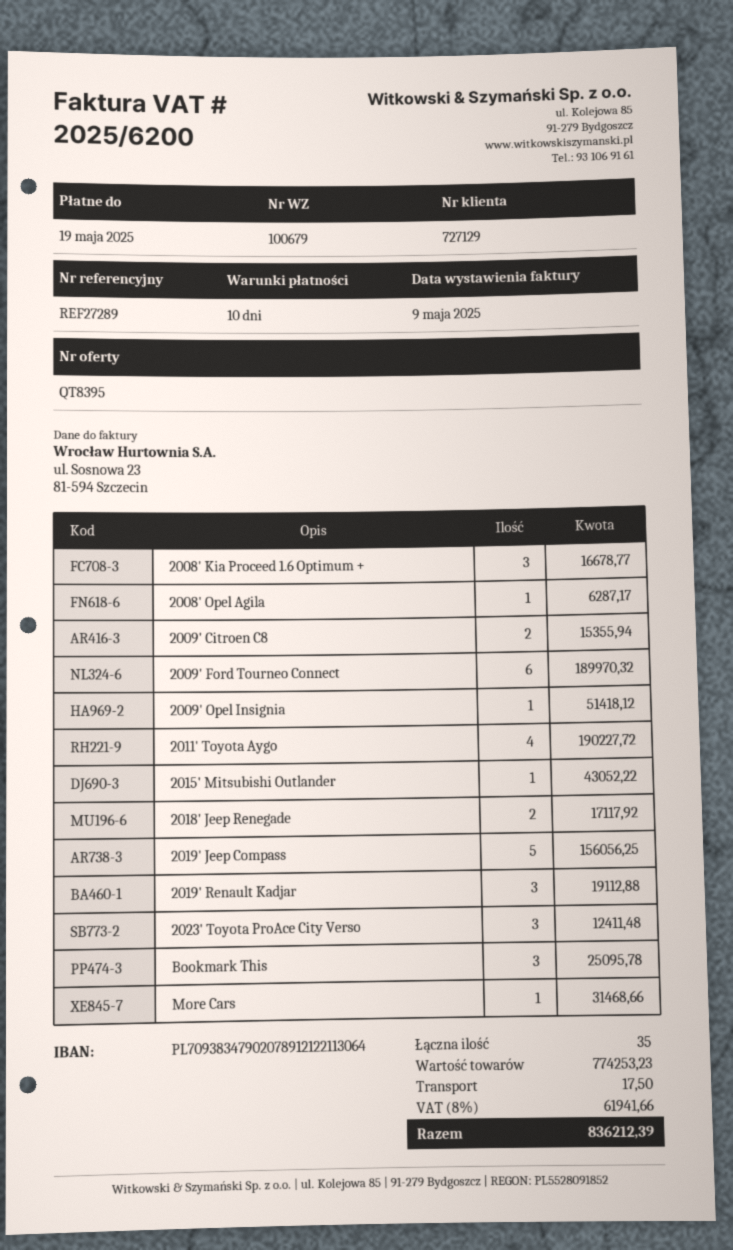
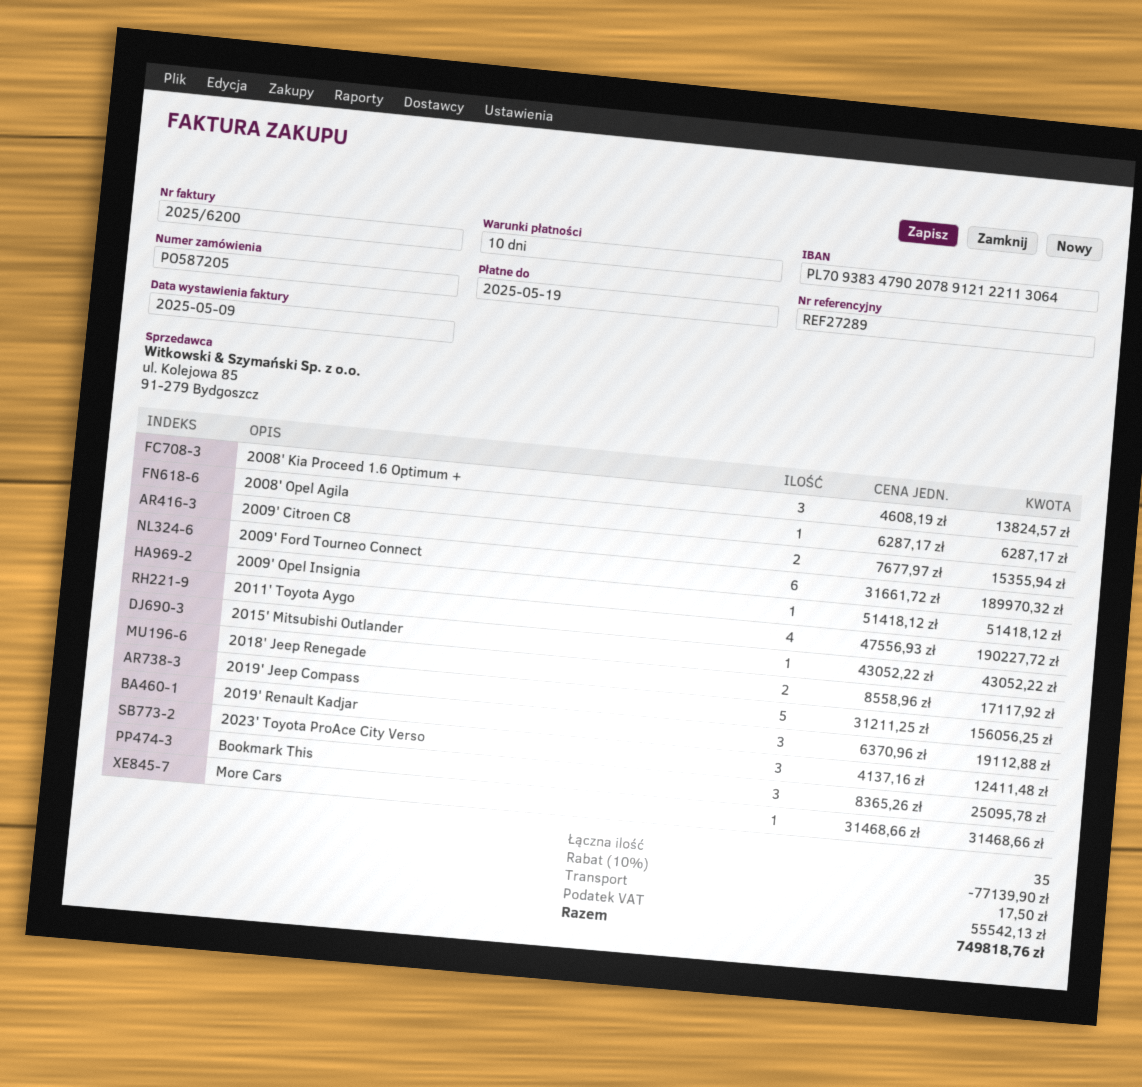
2008' Kia Proceed 1.6 Optimum +: 3 for 16678.77 -> 3 for 13824.57
discount: none -> 10% = 77139.90
tax: 61941.66 -> 55542.13
total: 836212.39 -> 749818.76

